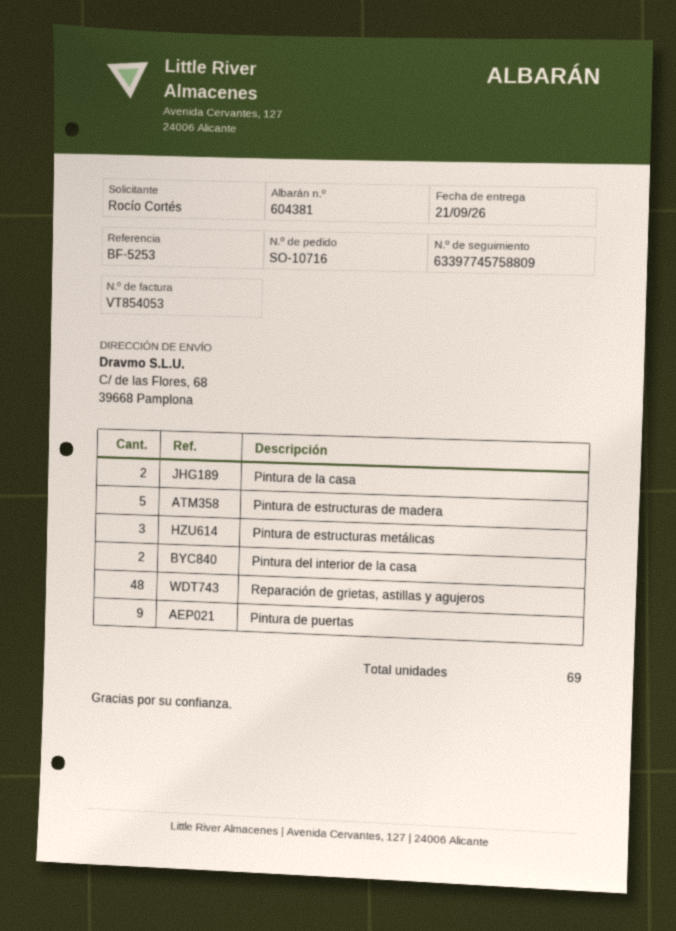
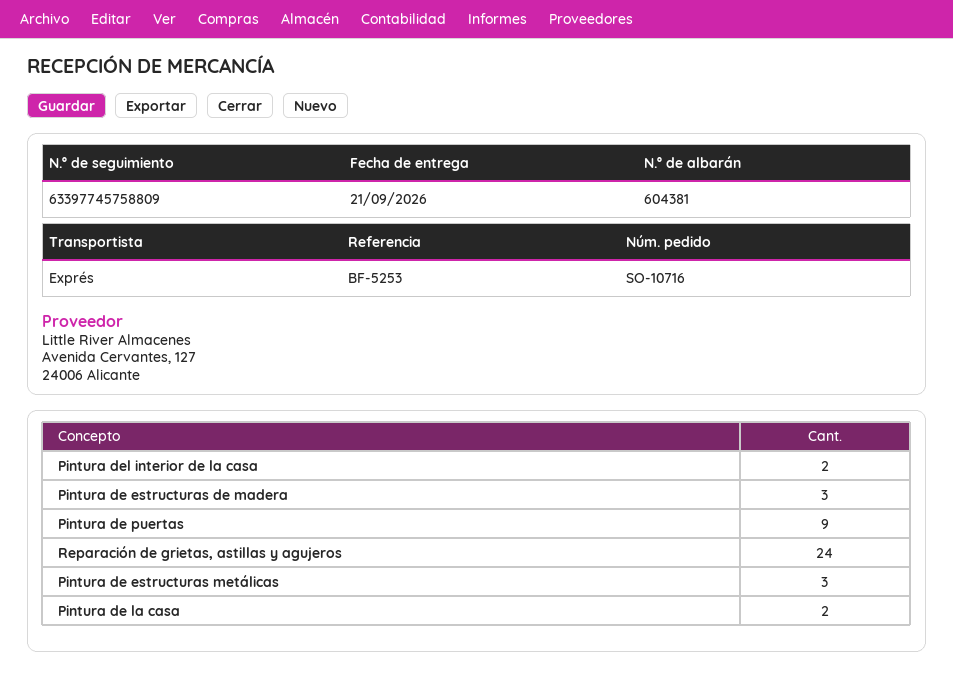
Pintura de estructuras de madera: 5 -> 3
Reparación de grietas, astillas y agujeros: 48 -> 24

